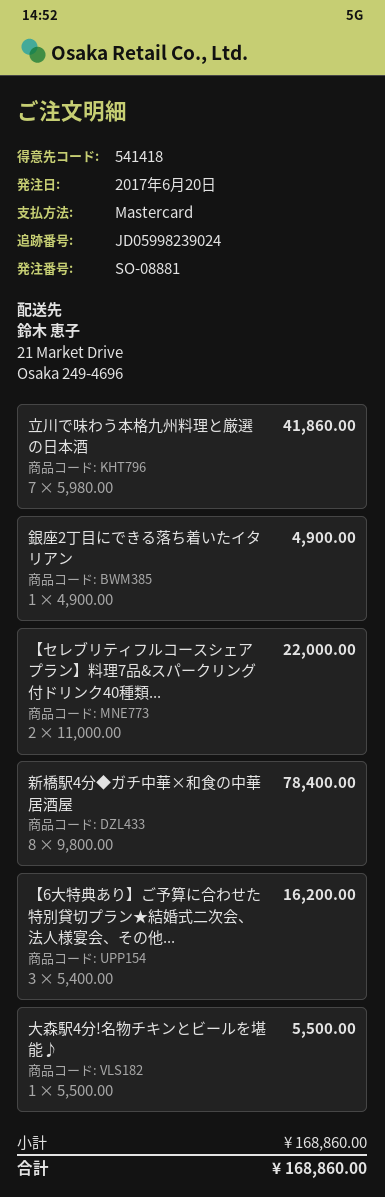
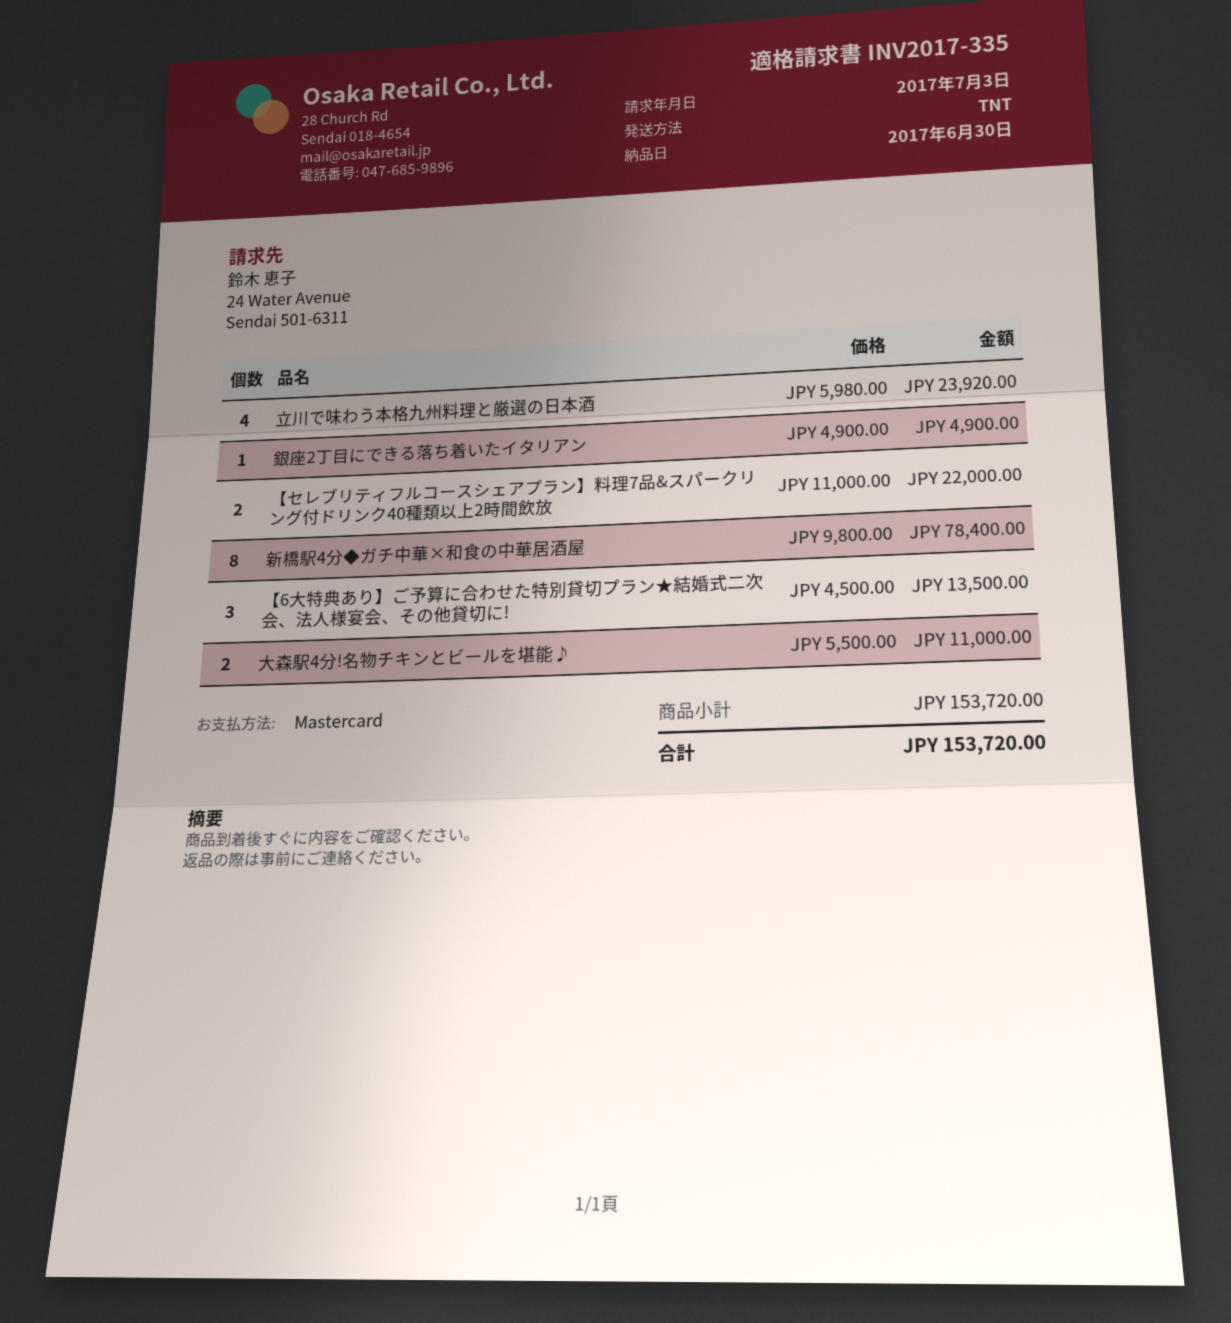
立川で味わう本格九州料理と厳選の日本酒: 7 x 5980.00 = 41860.00 -> 4 x 5980.00 = 23920.00
【6大特典あり】ご予算に合わせた特別貸切プラン★結婚式二次会、法人様宴会、その他...: 3 x 5400.00 = 16200.00 -> 3 x 4500.00 = 13500.00
大森駅4分!名物チキンとビールを堪能♪: 1 x 5500.00 = 5500.00 -> 2 x 5500.00 = 11000.00
subtotal: 168860.00 -> 153720.00
total: 168860.00 -> 153720.00

